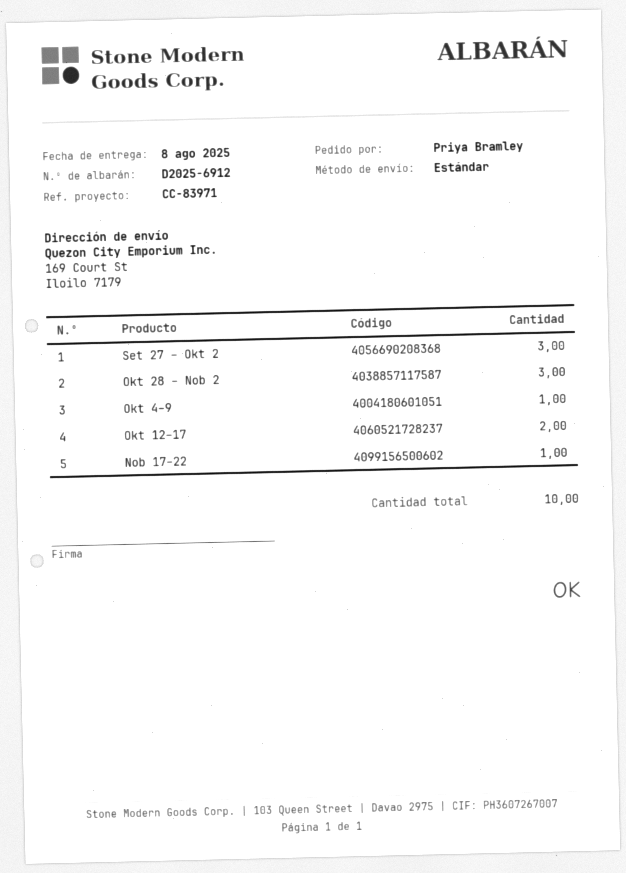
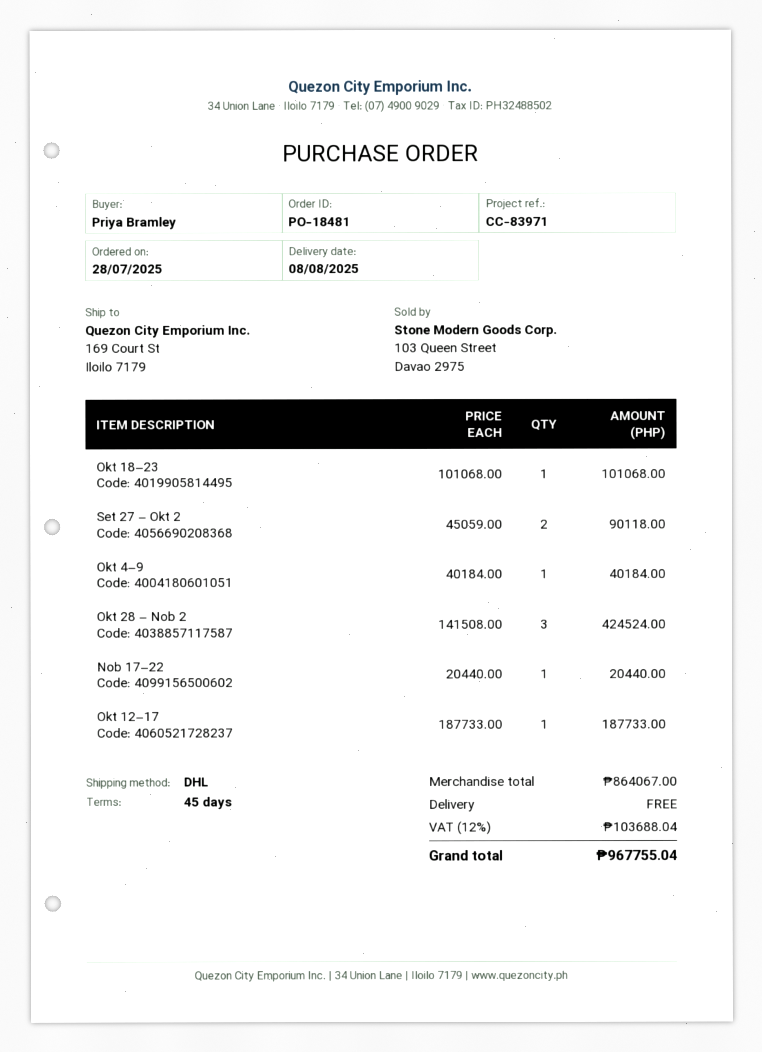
shipping method: standard -> DHL
Set 27 – Okt 2: 3 -> 2
Okt 12–17: 2 -> 1
Okt 18–23: none -> 1

